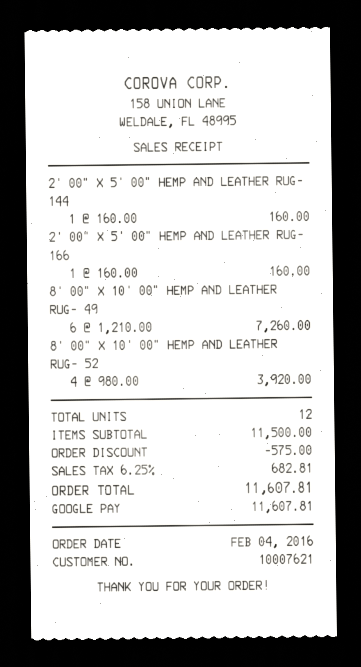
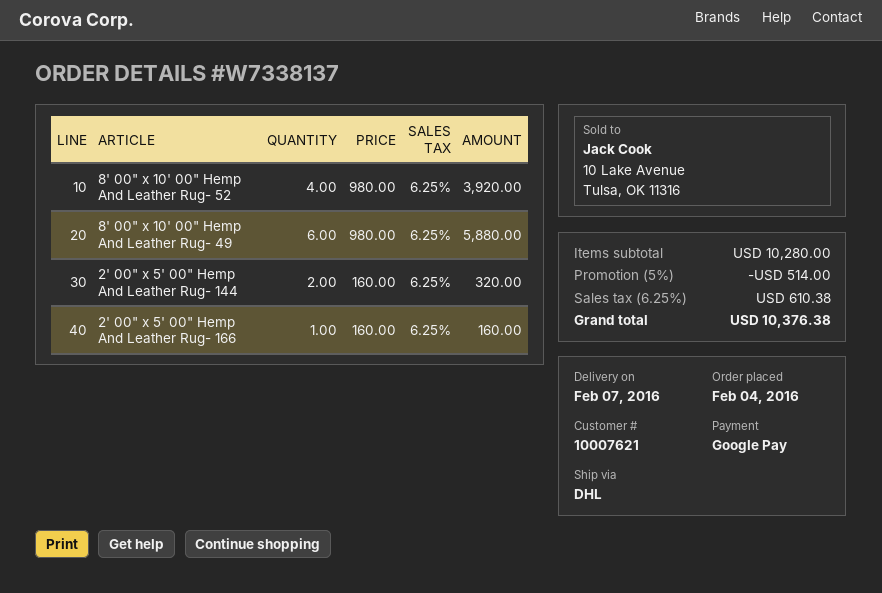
2' 00" X 5' 00" HEMP AND LEATHER RUG- 144: 1 x 160.00 = 160.00 -> 2 x 160.00 = 320.00
8' 00" X 10' 00" HEMP AND LEATHER RUG- 49: 6 x 1210.00 = 7260.00 -> 6 x 980.00 = 5880.00
subtotal: 11500.00 -> 10280.00
discount: 575.00 -> 514.00
tax: 6.25% = 682.81 -> 6.25% = 610.38
total: 11607.81 -> 10376.38

